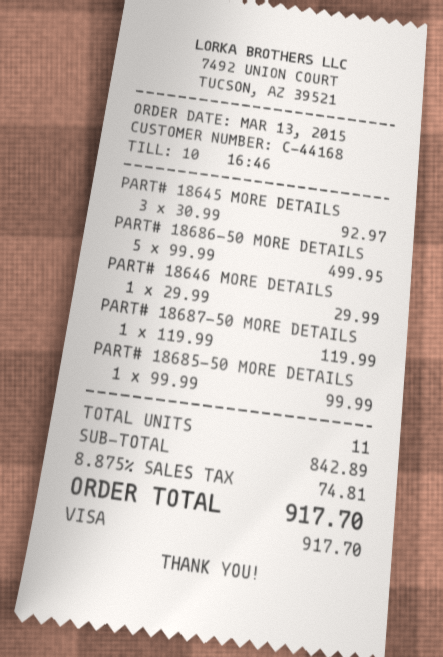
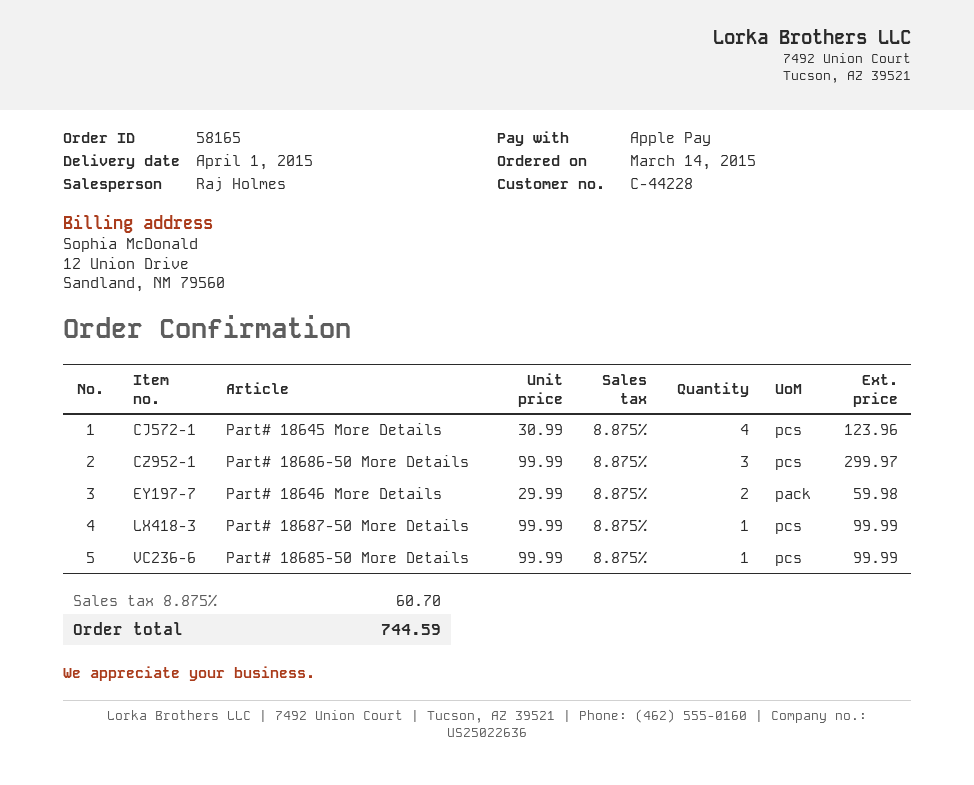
order date: 2015-03-13 -> 2015-03-14
customer number: C-44168 -> C-44228
payment method: Visa -> Apple Pay
PART# 18645 MORE DETAILS: 3 x 30.99 = 92.97 -> 4 x 30.99 = 123.96
PART# 18686-50 MORE DETAILS: 5 x 99.99 = 499.95 -> 3 x 99.99 = 299.97
PART# 18646 MORE DETAILS: 1 x 29.99 = 29.99 -> 2 x 29.99 = 59.98
PART# 18687-50 MORE DETAILS: 1 x 119.99 = 119.99 -> 1 x 99.99 = 99.99
tax: 8.875% = 74.81 -> 8.875% = 60.70
total: 917.70 -> 744.59

